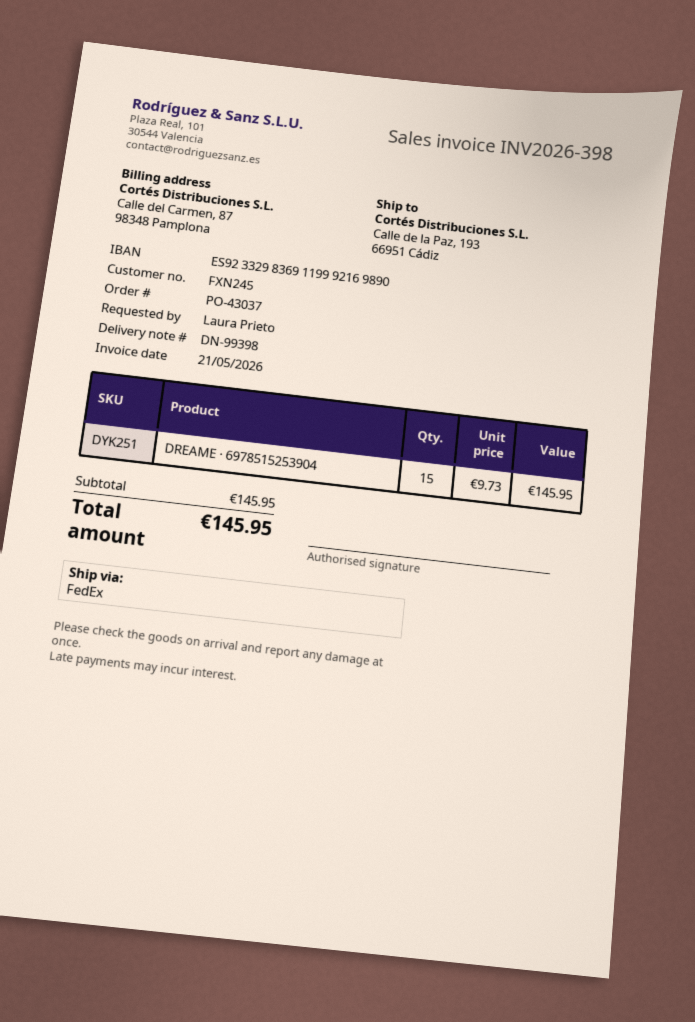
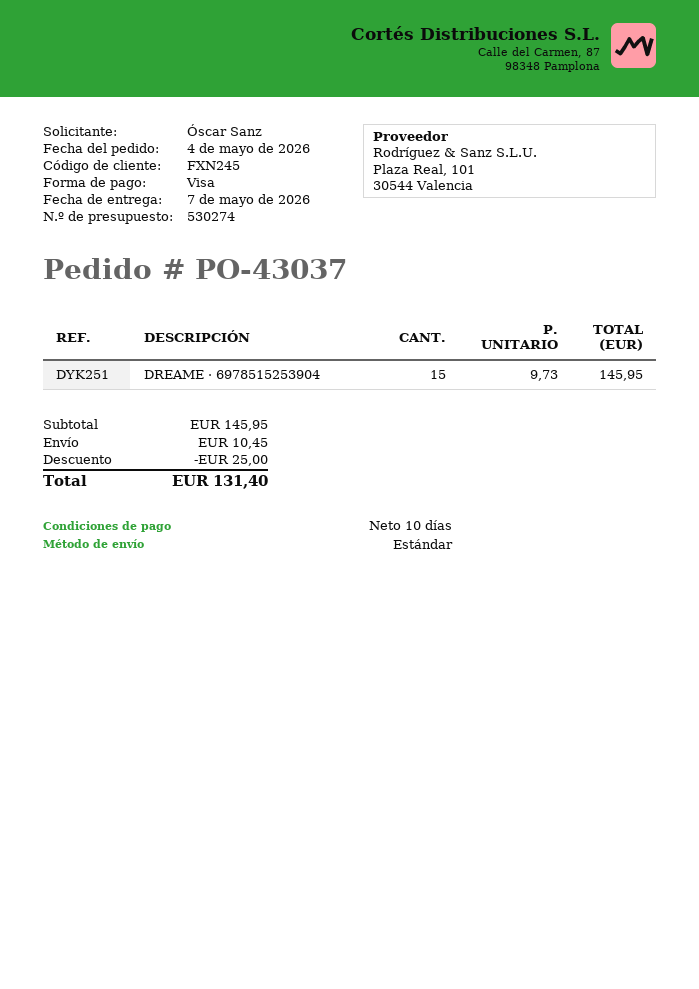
ordered by: Laura Prieto -> Óscar Sanz
shipping method: FedEx -> standard
discount: none -> 25.00
shipping: none -> 10.45
total: 145.95 -> 131.40

